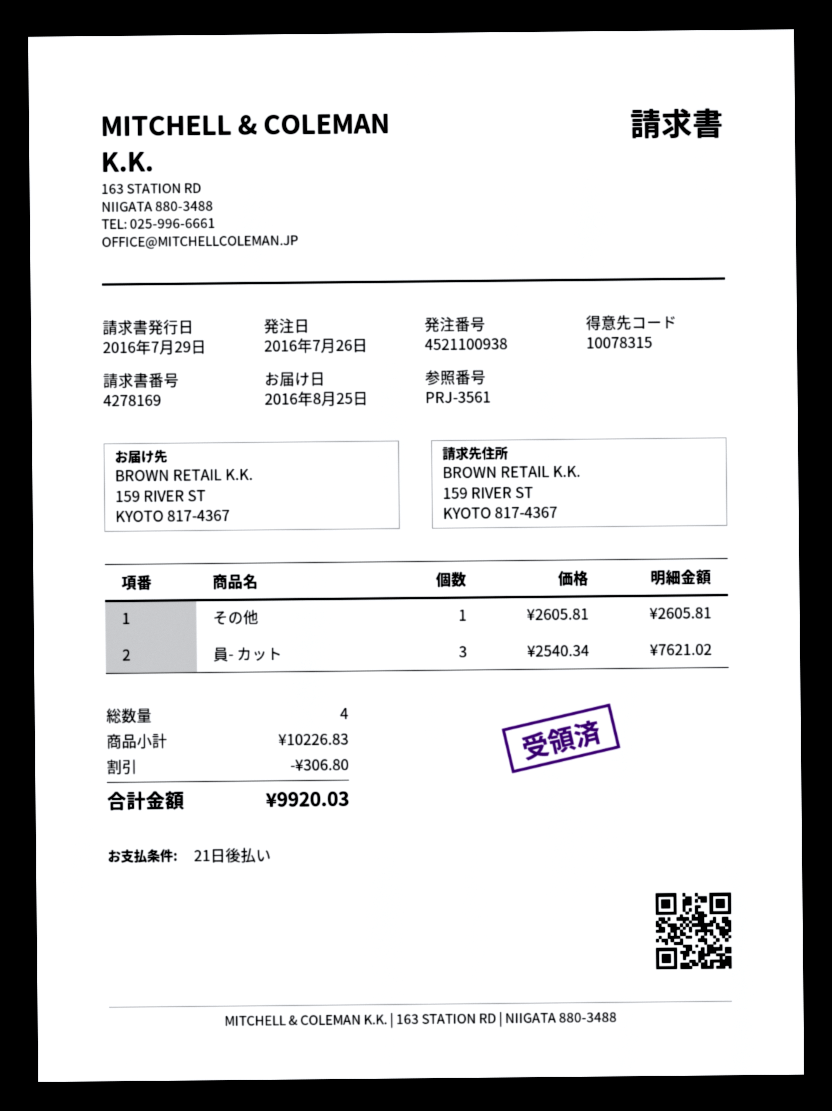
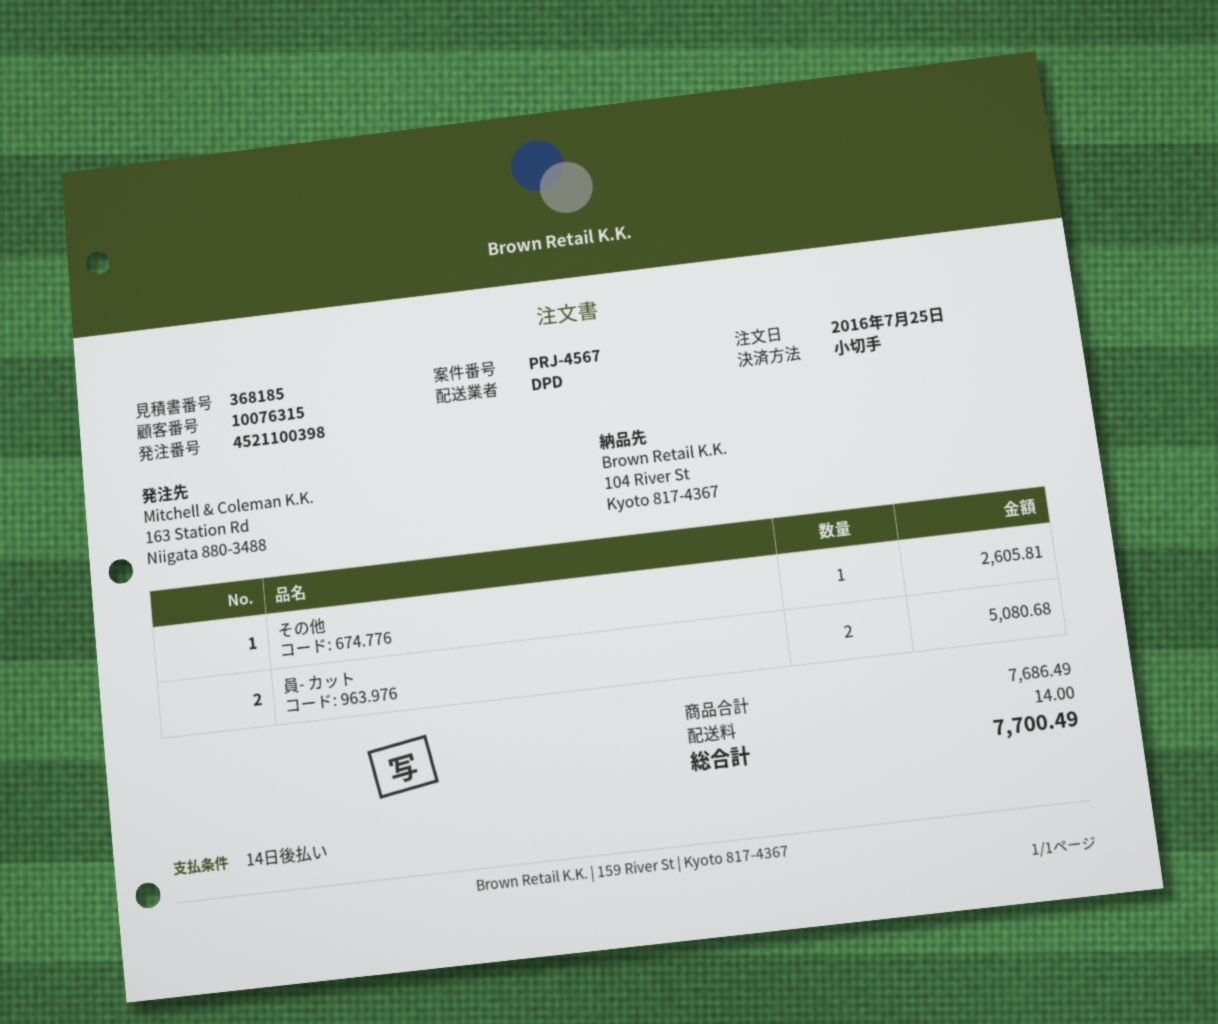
order number: 4521100938 -> 4521100398
order date: 2016-07-26 -> 2016-07-25
payment terms: 21 days -> 14 days
customer number: 10078315 -> 10076315
reference: PRJ-3561 -> PRJ-4567
ship to: 159 RIVER ST, KYOTO 817-4367 -> 104 River St, Kyoto 817-4367
員- カット: 3 for 7621.02 -> 2 for 5080.68
subtotal: 10226.83 -> 7686.49
discount: 306.80 -> none
shipping: none -> 14.00
total: 9920.03 -> 7700.49

